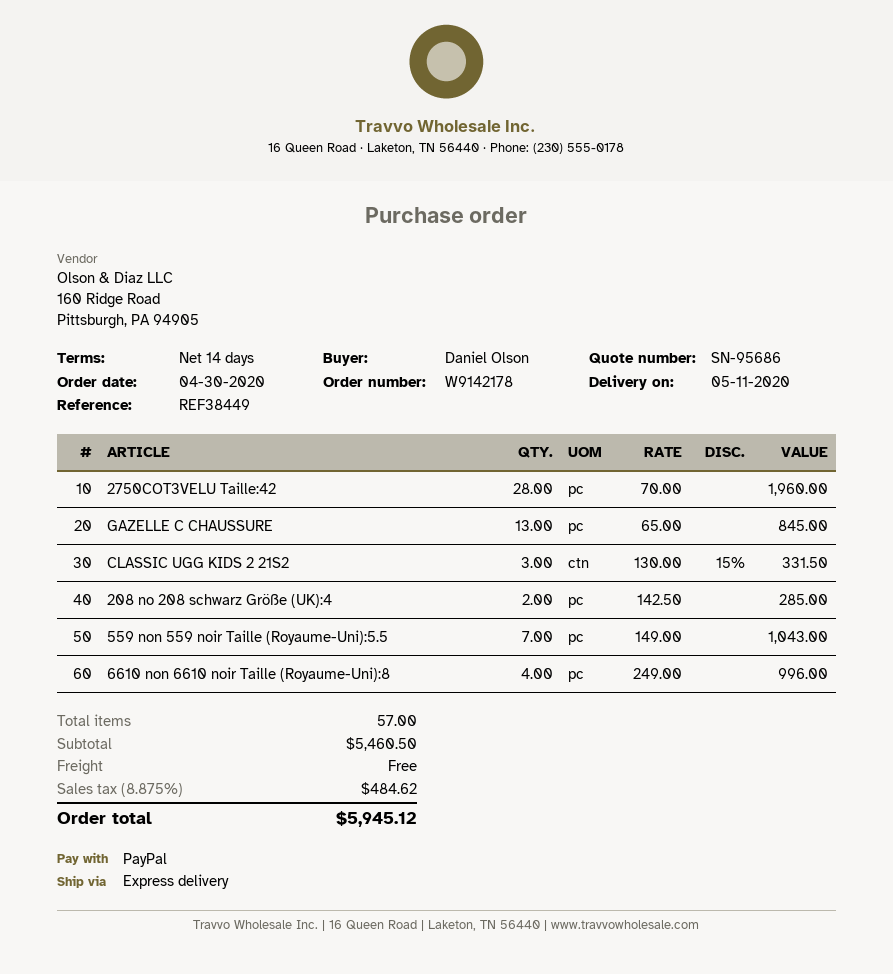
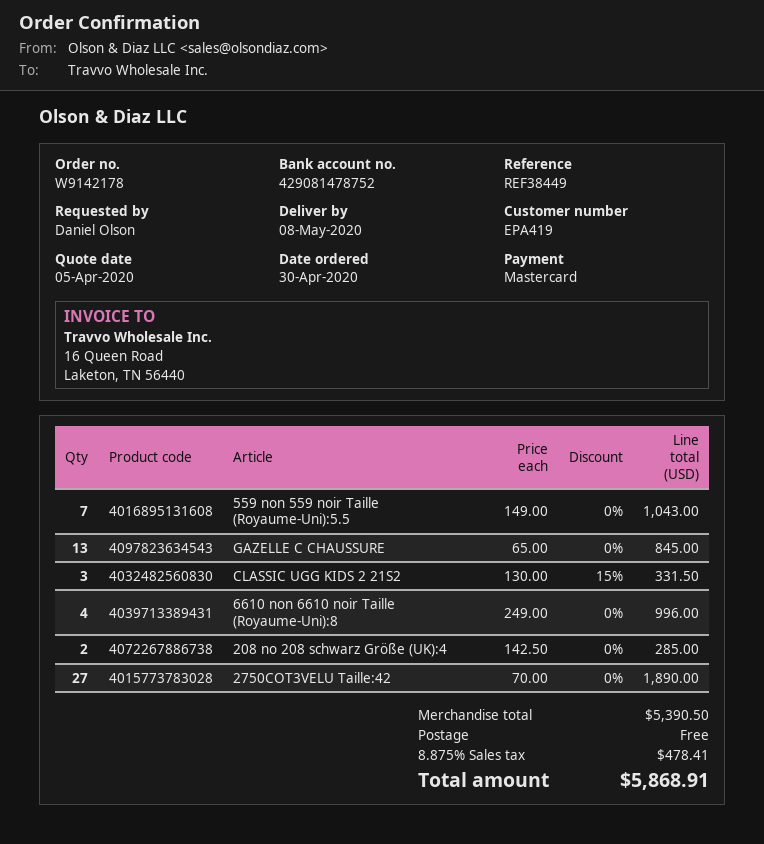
delivery date: 2020-05-11 -> 2020-05-08
payment method: PayPal -> Mastercard
2750COT3VELU Taille:42: 28 x 70.00 = 1960.00 -> 27 x 70.00 = 1890.00
subtotal: 5460.50 -> 5390.50
tax: 8.875% = 484.62 -> 8.875% = 478.41
total: 5945.12 -> 5868.91

